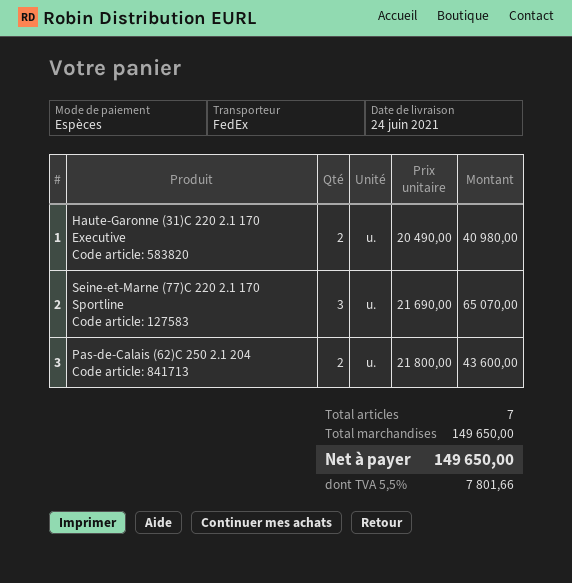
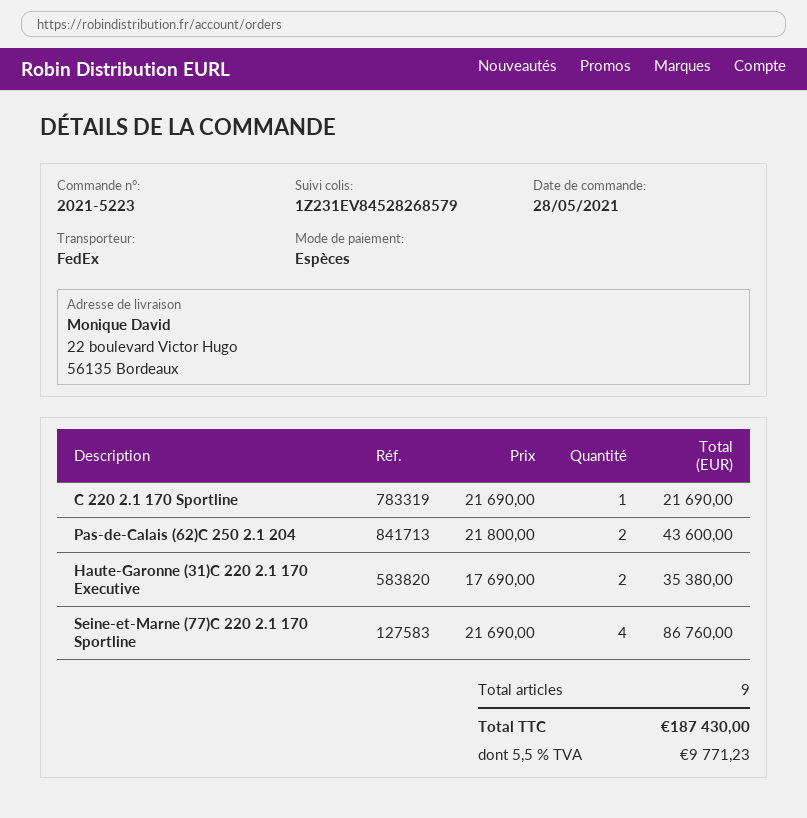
Haute-Garonne (31)C 220 2.1 170 Executive: 2 x 20490.00 = 40980.00 -> 2 x 17690.00 = 35380.00
Seine-et-Marne (77)C 220 2.1 170 Sportline: 3 x 21690.00 = 65070.00 -> 4 x 21690.00 = 86760.00
C 220 2.1 170 Sportline: none -> 1 x 21690.00 = 21690.00
total quantity: 7 -> 9
tax: 5.5% = 7801.66 -> 5.5% = 9771.23
total: 149650.00 -> 187430.00

